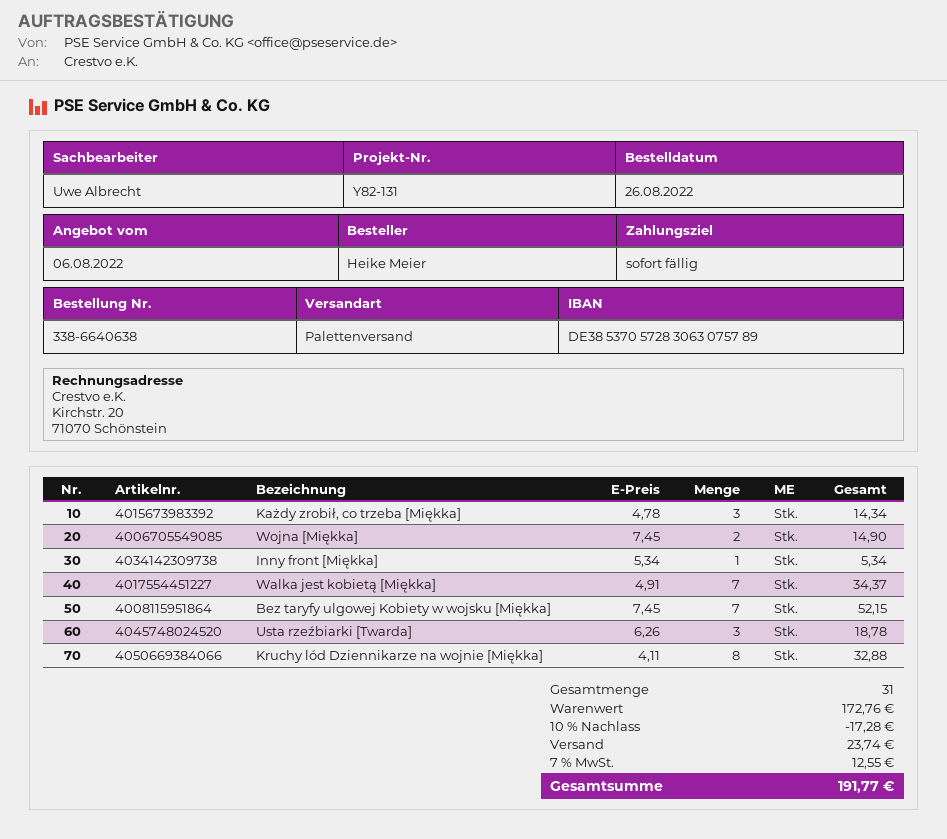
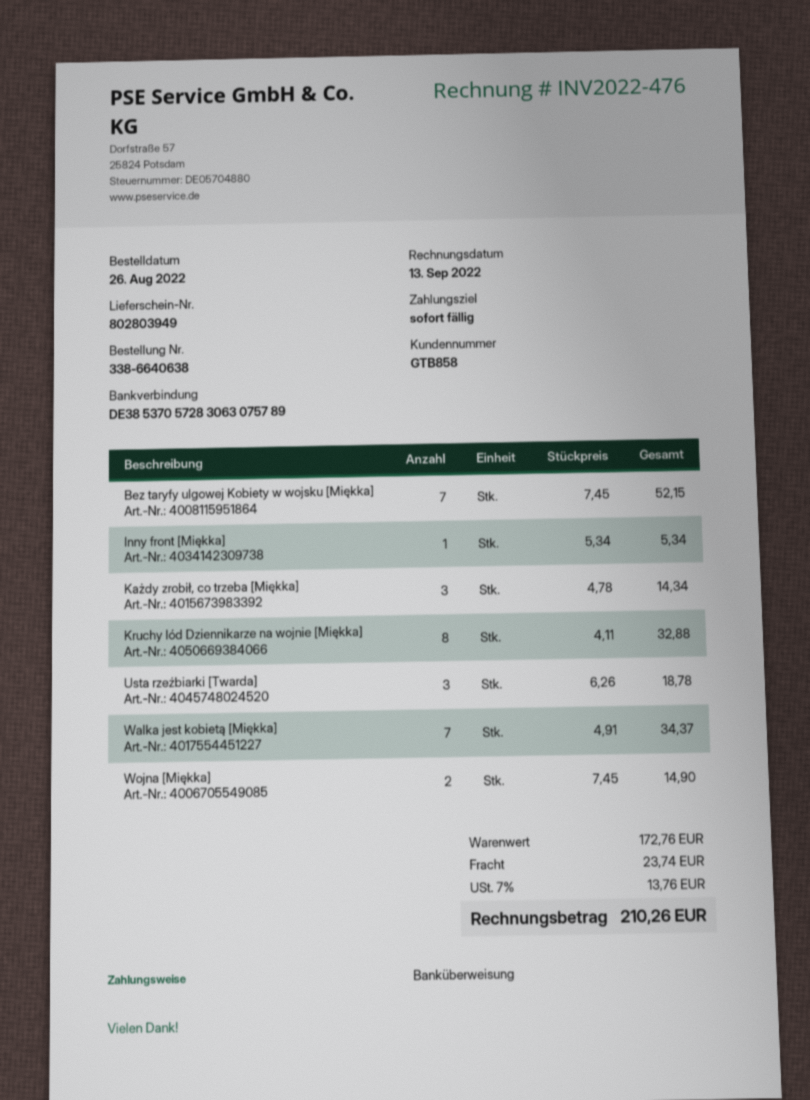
discount: 10% = 17.28 -> none
tax: 7% = 12.55 -> 7% = 13.76
total: 191.77 -> 210.26

